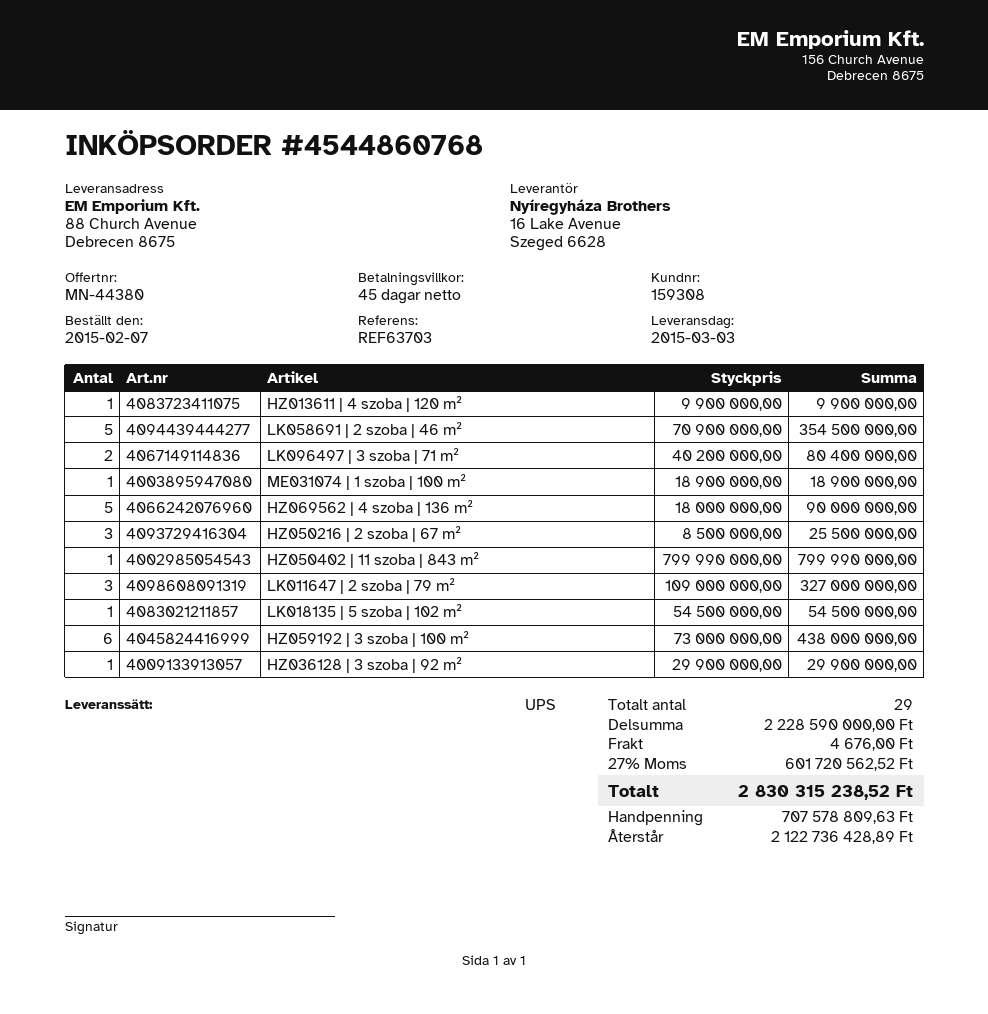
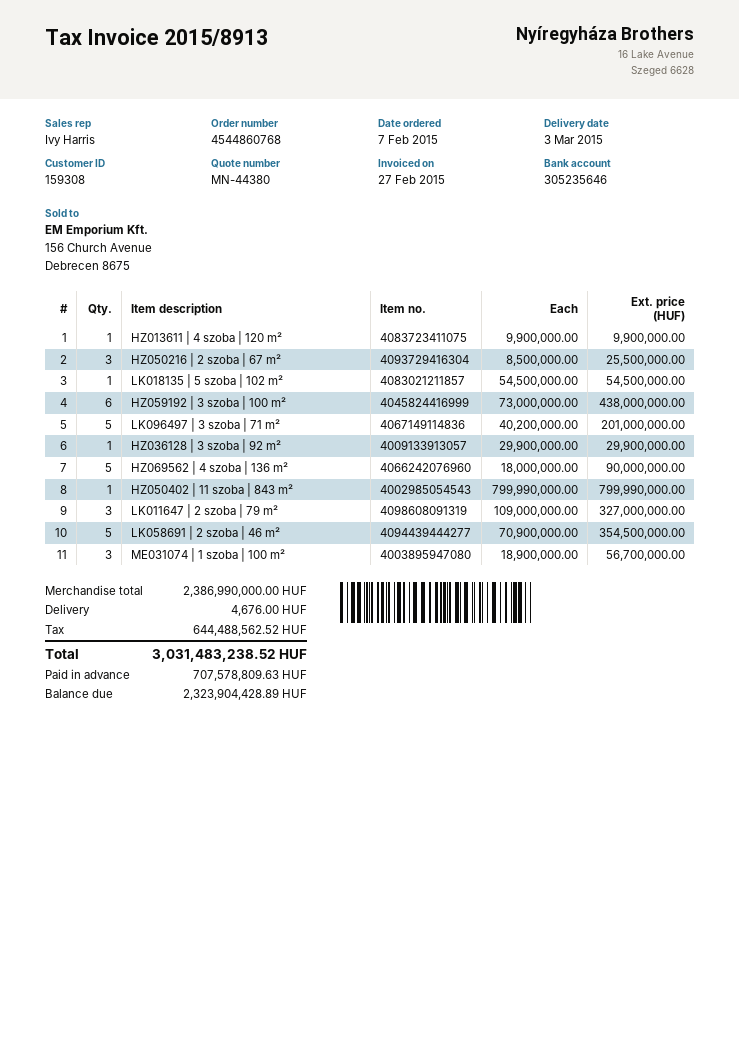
LK096497 | 3 szoba | 71 m²: 2 x 40200000.00 = 80400000.00 -> 5 x 40200000.00 = 201000000.00
ME031074 | 1 szoba | 100 m²: 1 x 18900000.00 = 18900000.00 -> 3 x 18900000.00 = 56700000.00
subtotal: 2228590000.00 -> 2386990000.00
tax: 601720562.52 -> 644488562.52
total: 2830315238.52 -> 3031483238.52
balance: 2122736428.89 -> 2323904428.89

